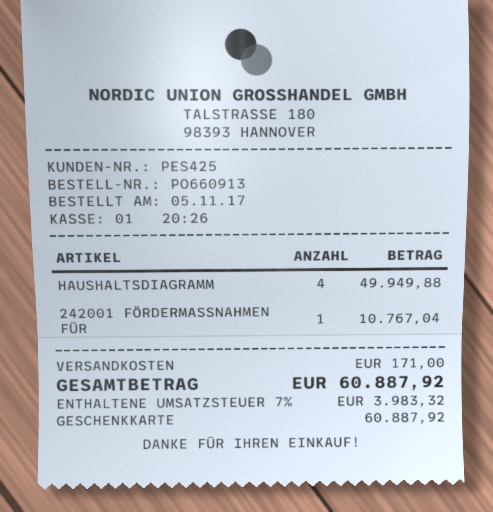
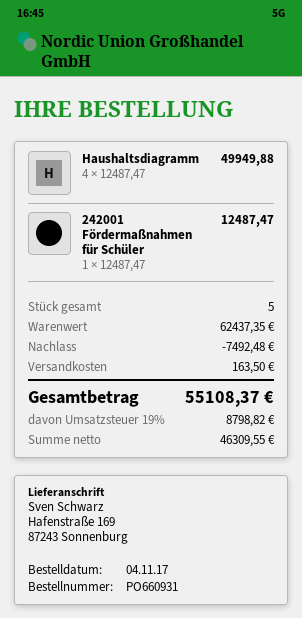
order number: PO660913 -> PO660931
order date: 2017-11-05 -> 2017-11-04
242001 FÖRDERMASSNAHMEN FÜR: 1 for 10767.04 -> 1 for 12487.47
discount: none -> 7492.48
shipping: 171.00 -> 163.50
tax: 7% = 3983.32 -> 19% = 8798.82
total: 60887.92 -> 55108.37

